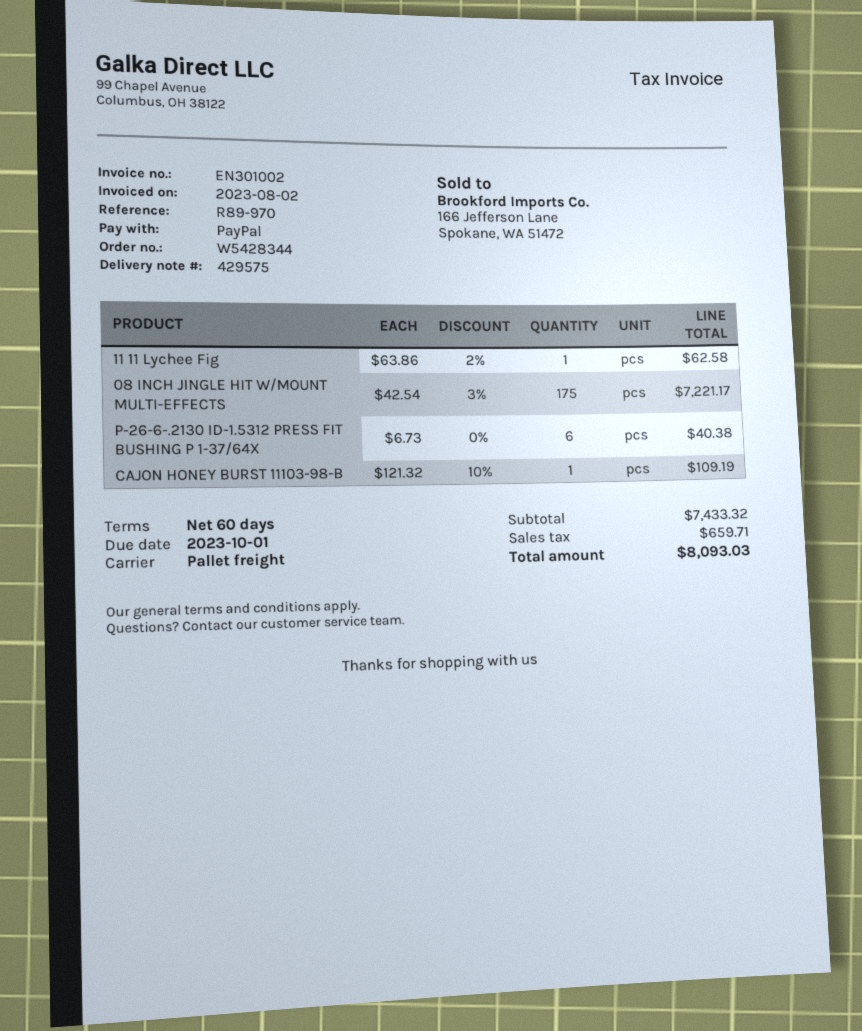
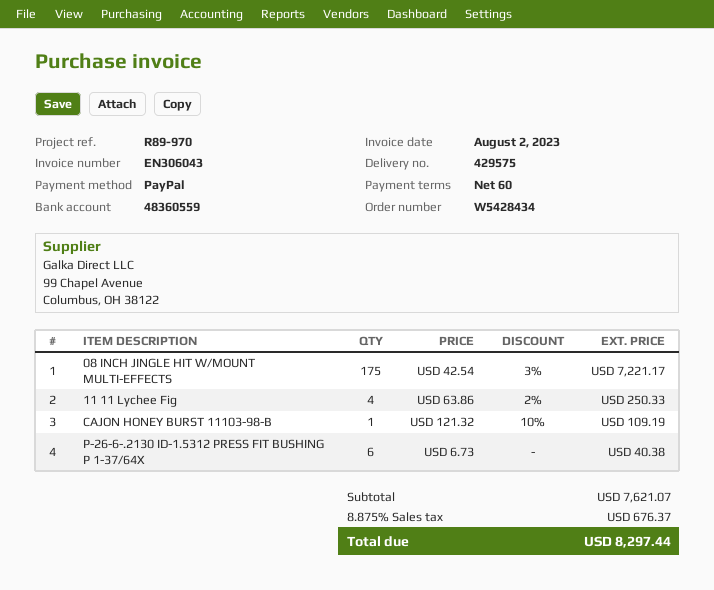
order number: W5428344 -> W5428434
invoice number: EN301002 -> EN306043
11 11 Lychee Fig: 1 x 63.86 - 2% = 62.58 -> 4 x 63.86 - 2% = 250.33
subtotal: 7433.32 -> 7621.07
tax: 659.71 -> 676.37
total: 8093.03 -> 8297.44

